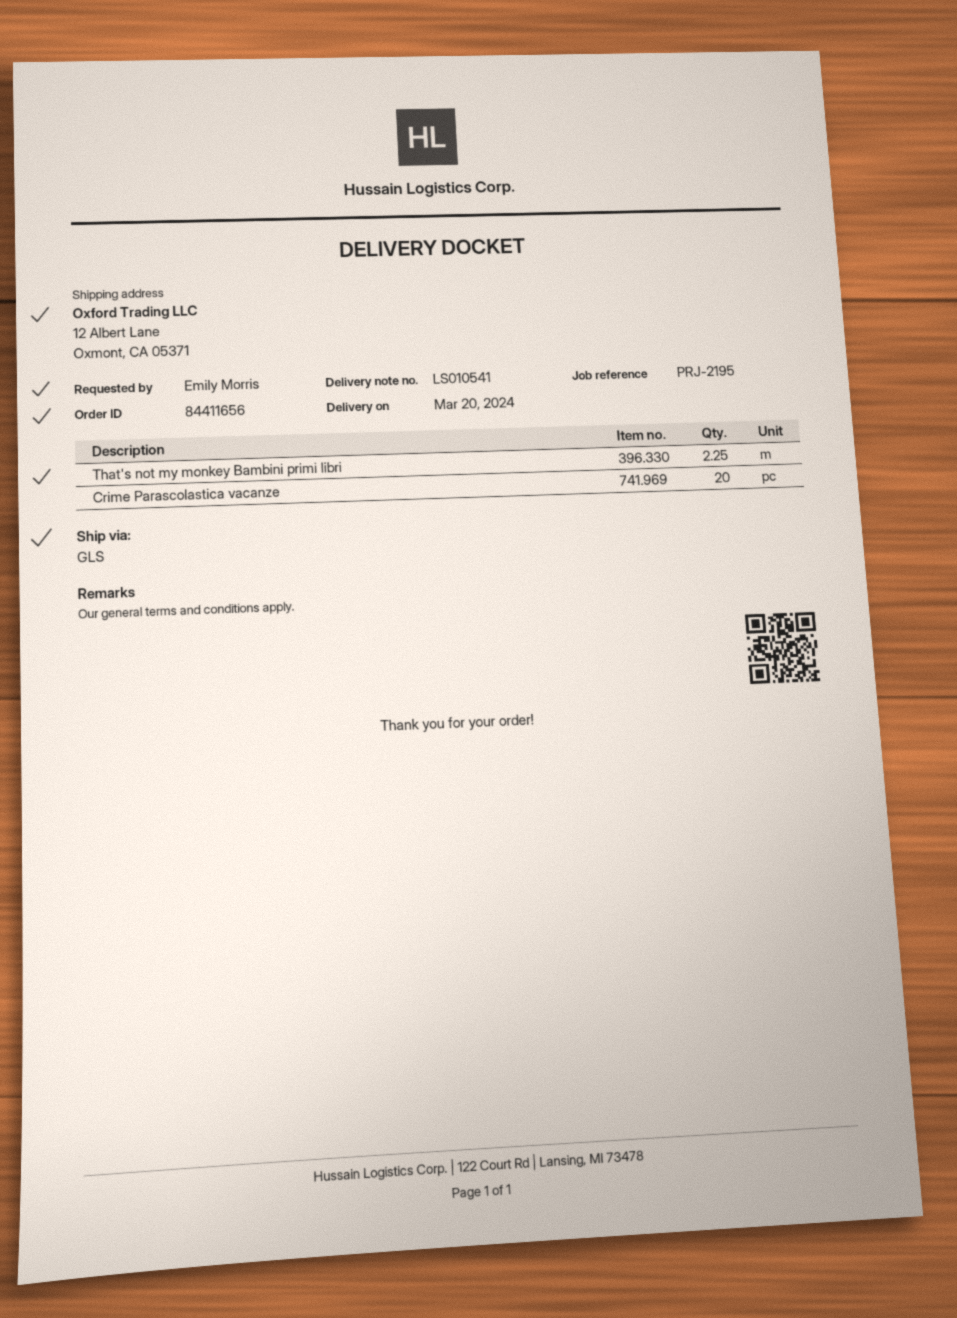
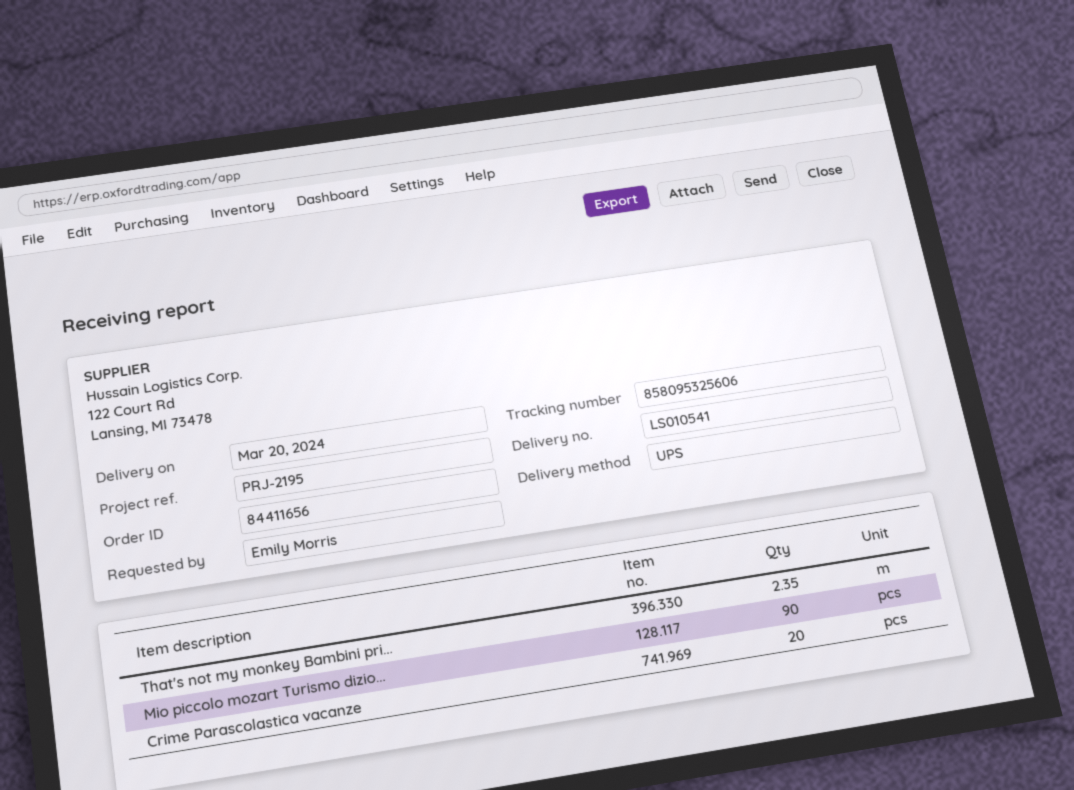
shipping method: GLS -> UPS
That's not my monkey Bambini primi libri: 2.25 -> 2.35
Mio piccolo mozart Turismo dizio...: none -> 90

